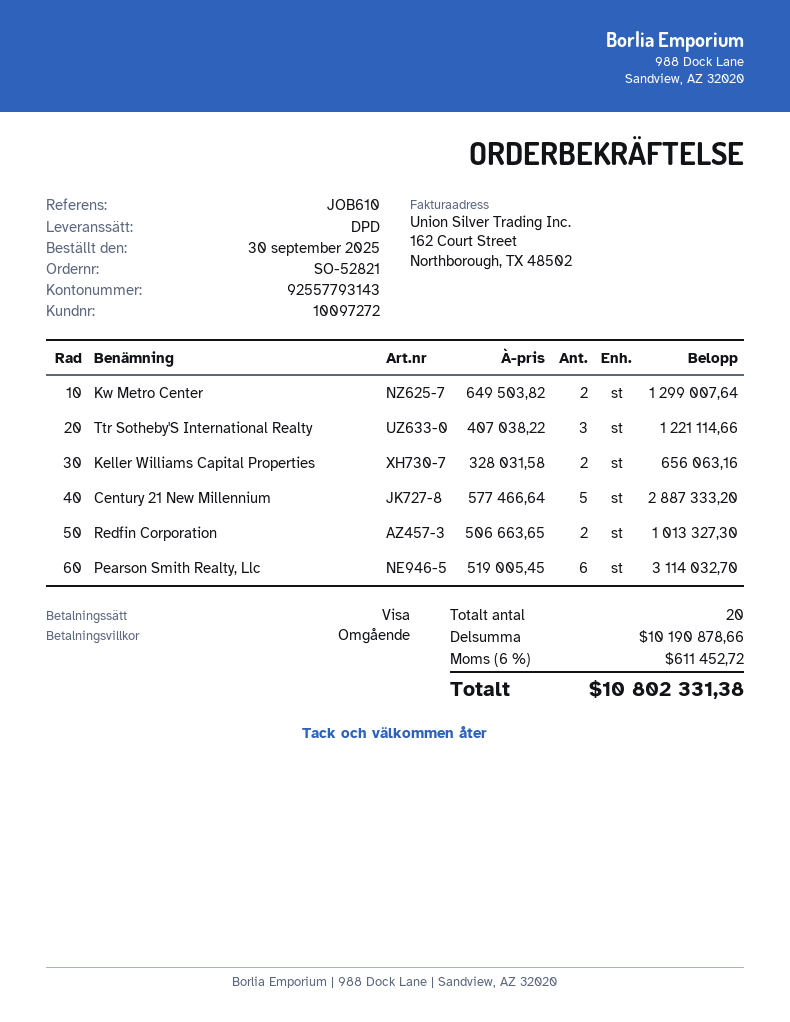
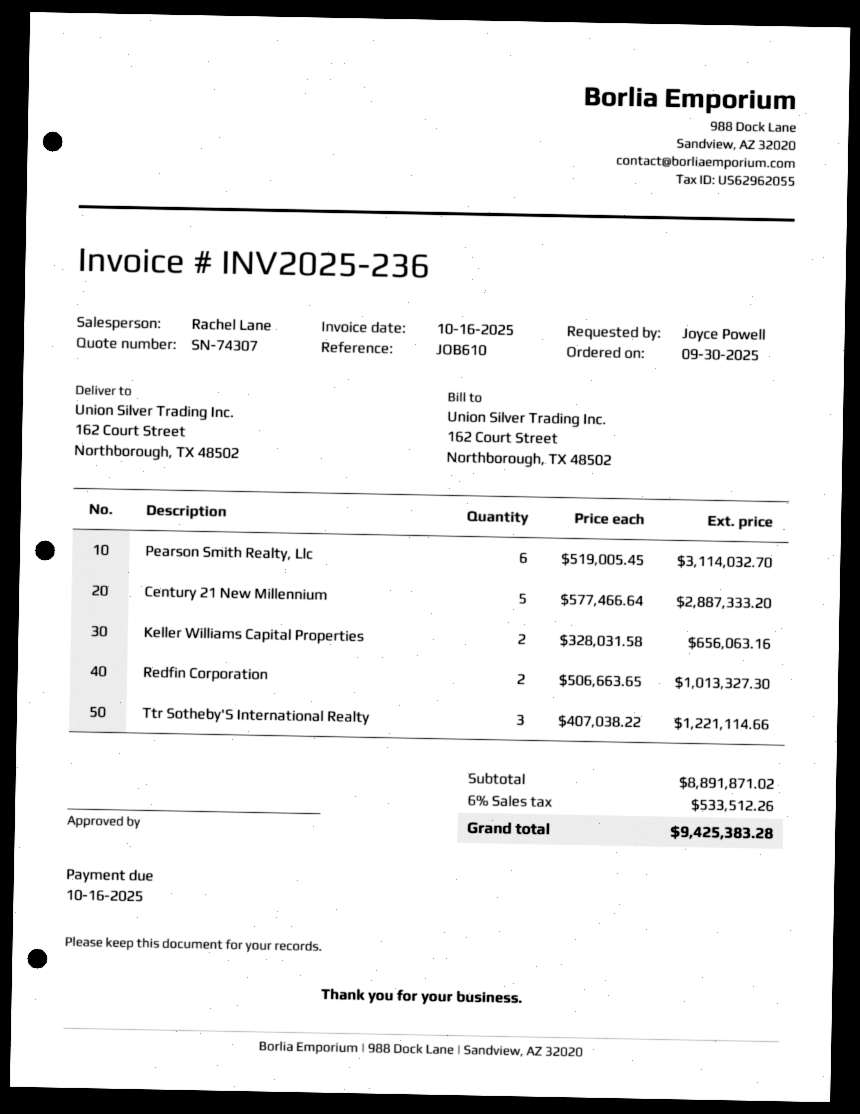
Kw Metro Center: 2 x 649503.82 = 1299007.64 -> none
subtotal: 10190878.66 -> 8891871.02
tax: 6% = 611452.72 -> 6% = 533512.26
total: 10802331.38 -> 9425383.28

